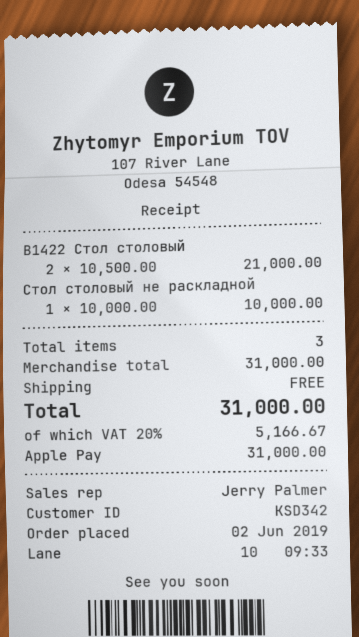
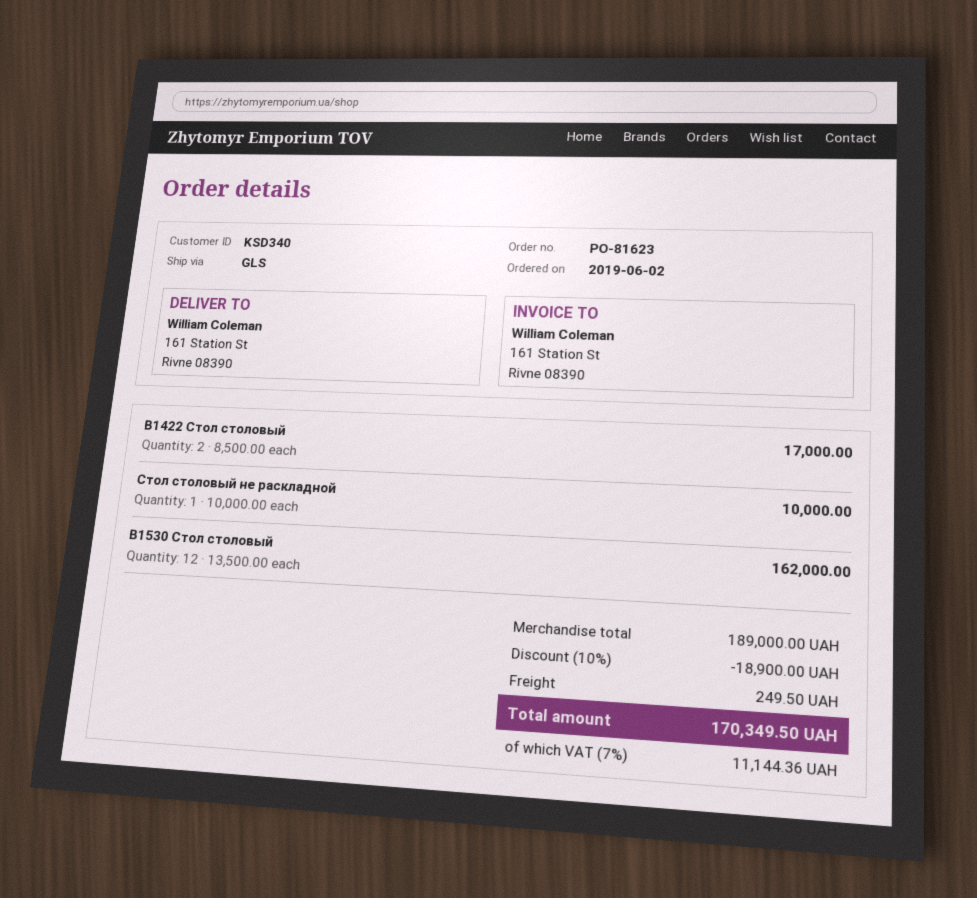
customer number: KSD342 -> KSD340
В1422 Стол столовый: 2 x 10500.00 = 21000.00 -> 2 x 8500.00 = 17000.00
В1530 Стол столовый: none -> 12 x 13500.00 = 162000.00
subtotal: 31000.00 -> 189000.00
discount: none -> 10% = 18900.00
shipping: 0.00 -> 249.50
tax: 20% = 5166.67 -> 7% = 11144.36
total: 31000.00 -> 170349.50

